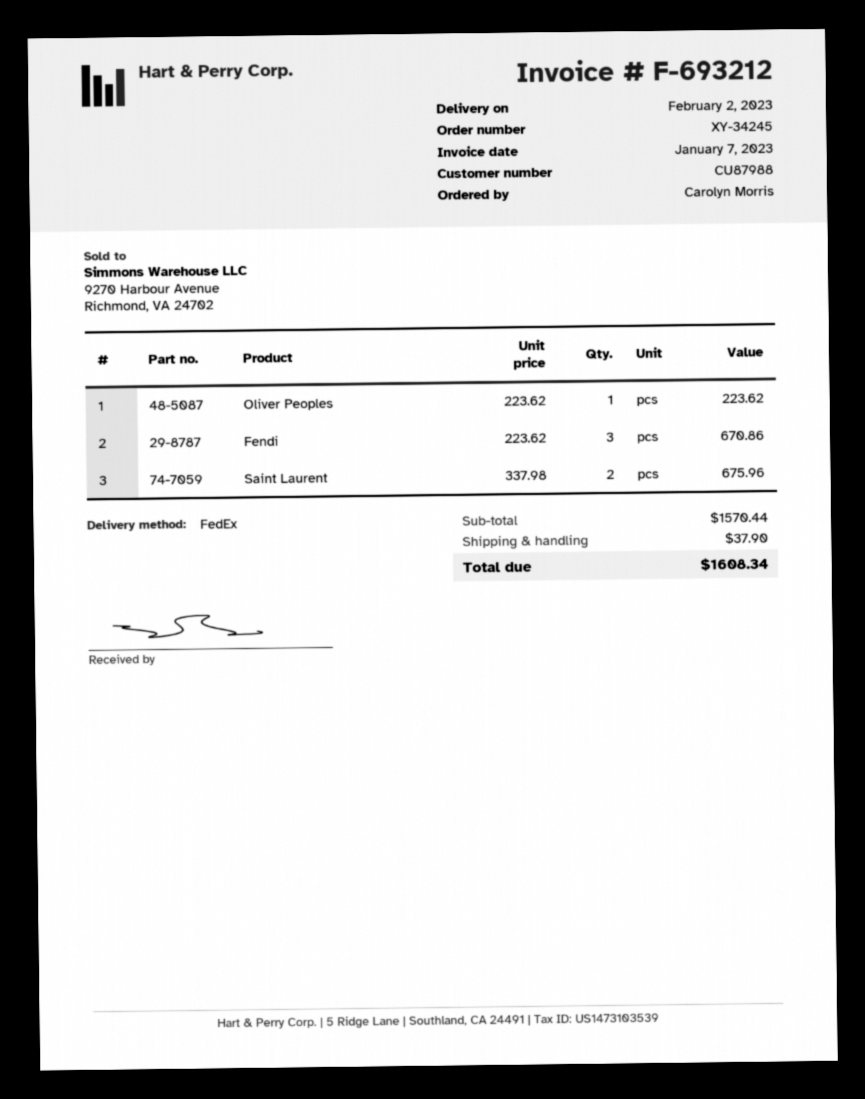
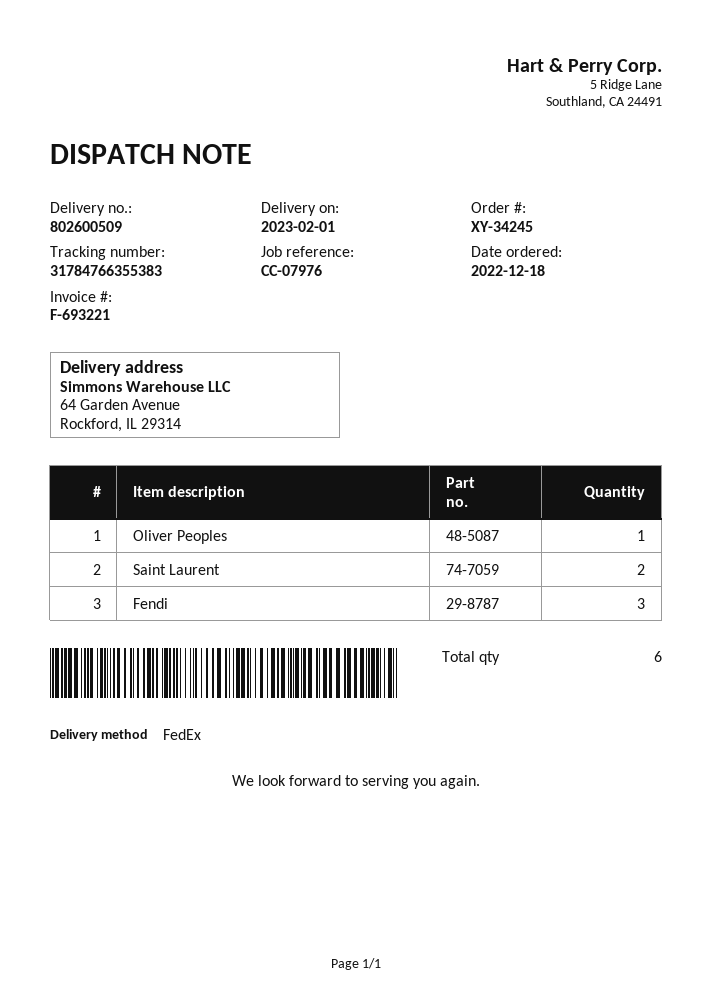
delivery date: 2023-02-02 -> 2023-02-01
invoice number: F-693212 -> F-693221

